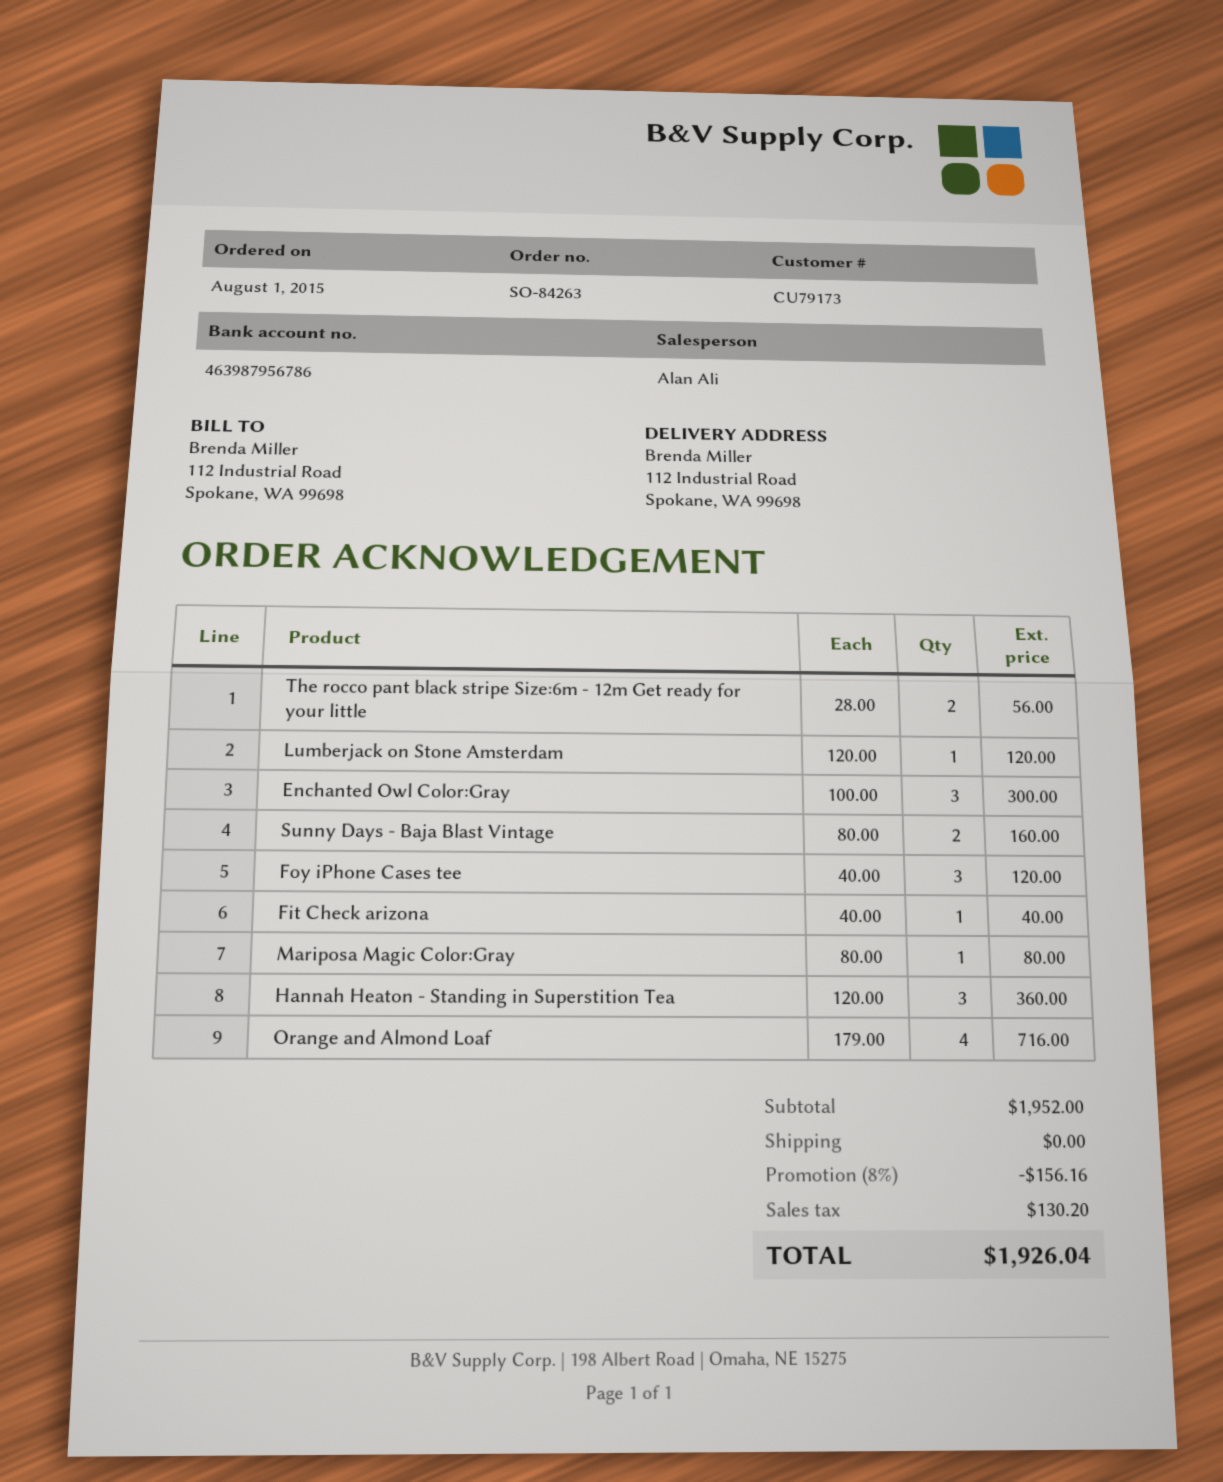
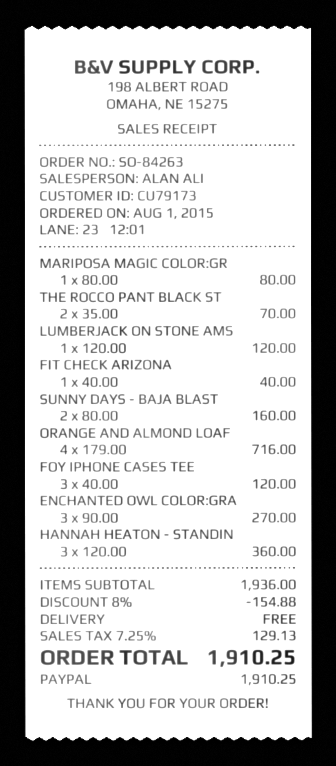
The rocco pant black stripe Size:6m - 12m Get ready for your little: 2 x 28.00 = 56.00 -> 2 x 35.00 = 70.00
Enchanted Owl Color:Gray: 3 x 100.00 = 300.00 -> 3 x 90.00 = 270.00
subtotal: 1952.00 -> 1936.00
discount: 8% = 156.16 -> 8% = 154.88
tax: 130.20 -> 129.13
total: 1926.04 -> 1910.25

